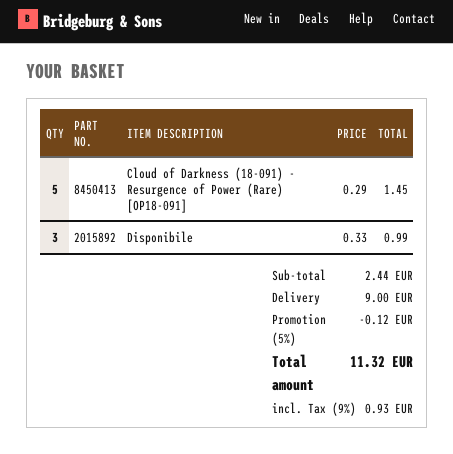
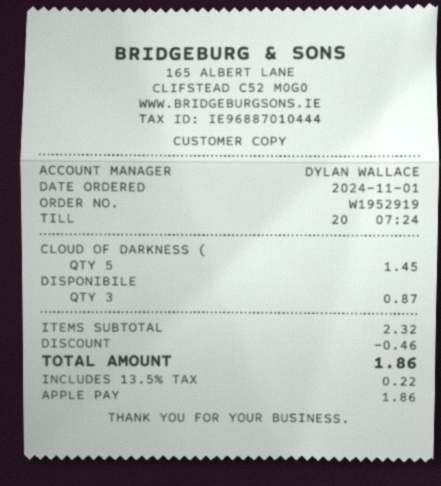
Disponibile: 3 for 0.99 -> 3 for 0.87
subtotal: 2.44 -> 2.32
discount: 0.12 -> 0.46
shipping: 9.00 -> none
tax: 9% = 0.93 -> 13.5% = 0.22
total: 11.32 -> 1.86

